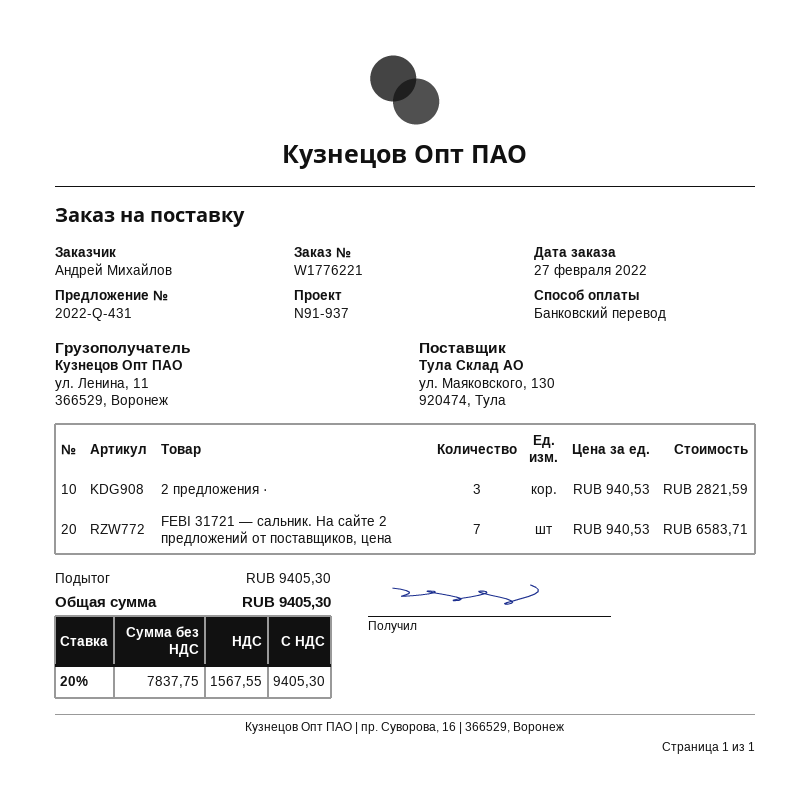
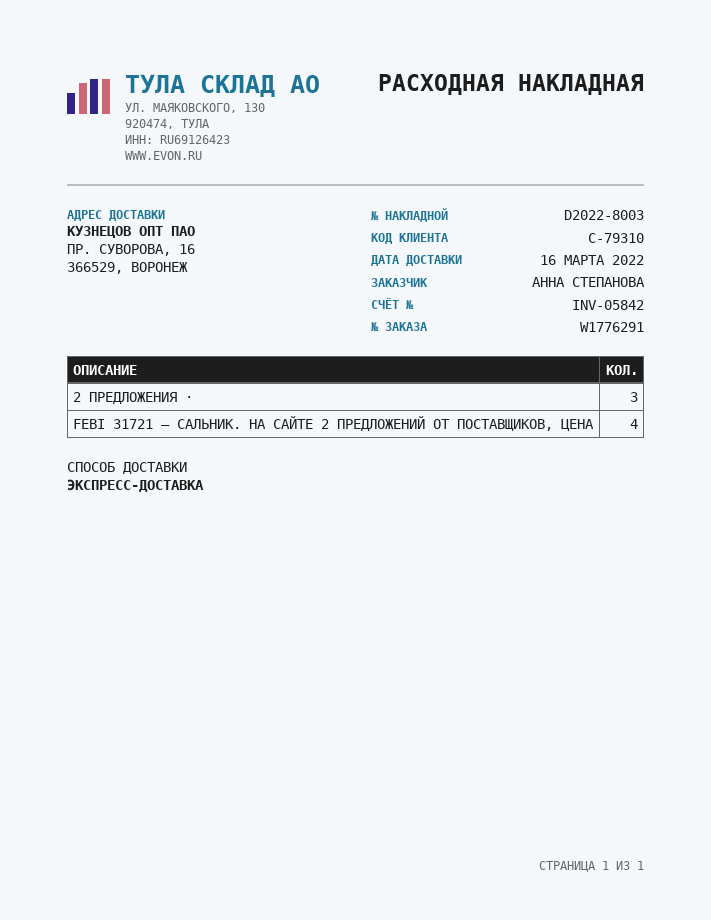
order number: W1776221 -> W1776291
ordered by: Андрей Михайлов -> АННА СТЕПАНОВА
ship to: ул. Ленина, 11, 366529, Воронеж -> ПР. СУВОРОВА, 16, 366529, ВОРОНЕЖ
FEBI 31721 — сальник. На сайте 2 предложений от поставщиков, цена: 7 -> 4

